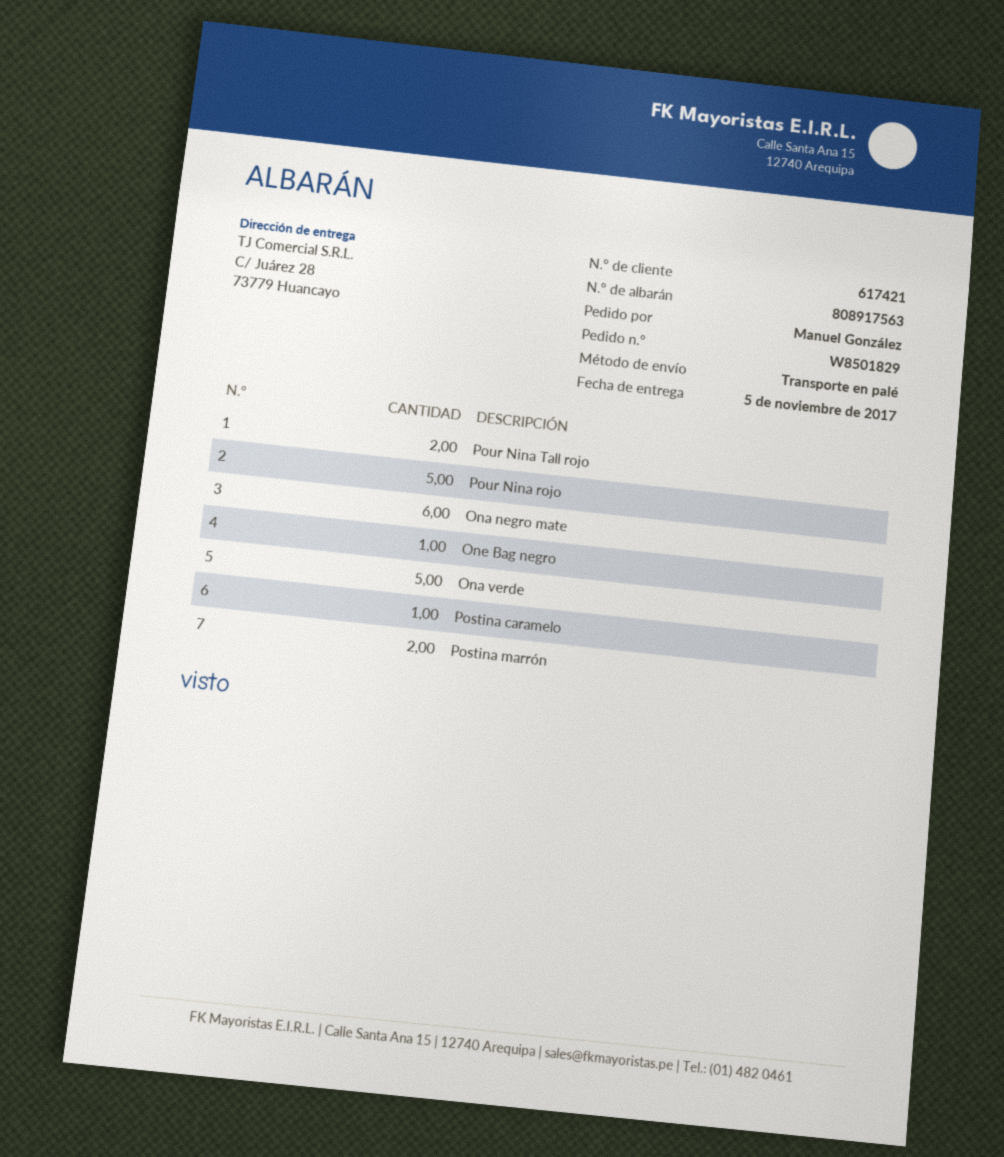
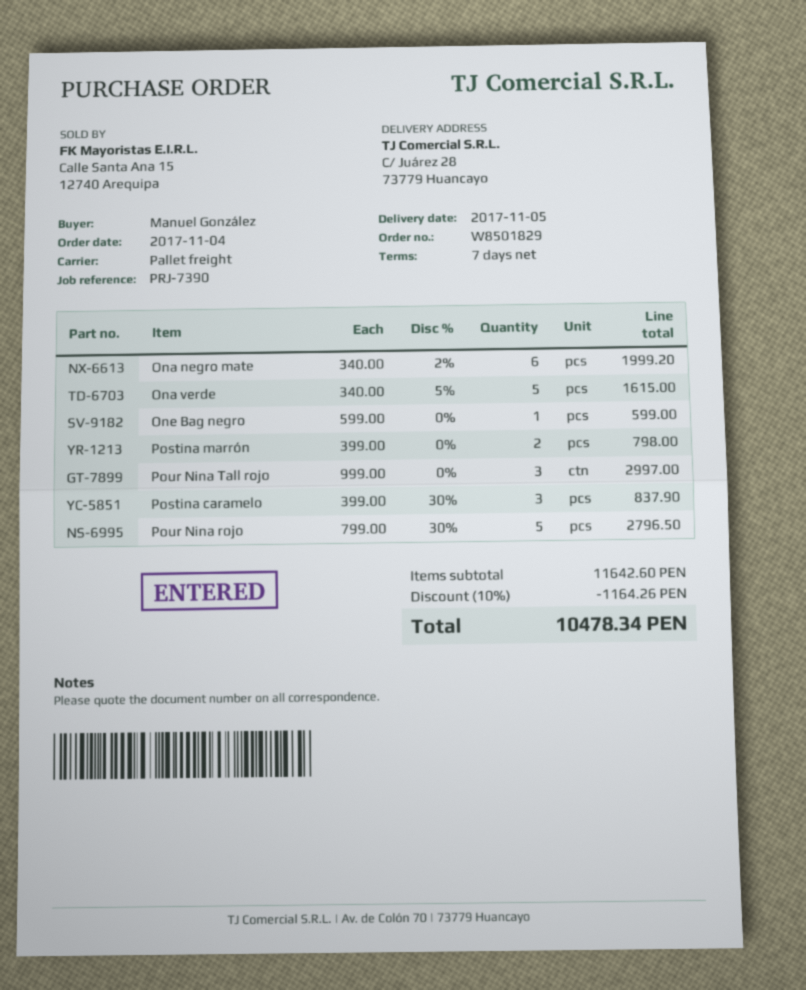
Pour Nina Tall rojo: 2 -> 3
Postina caramelo: 1 -> 3

